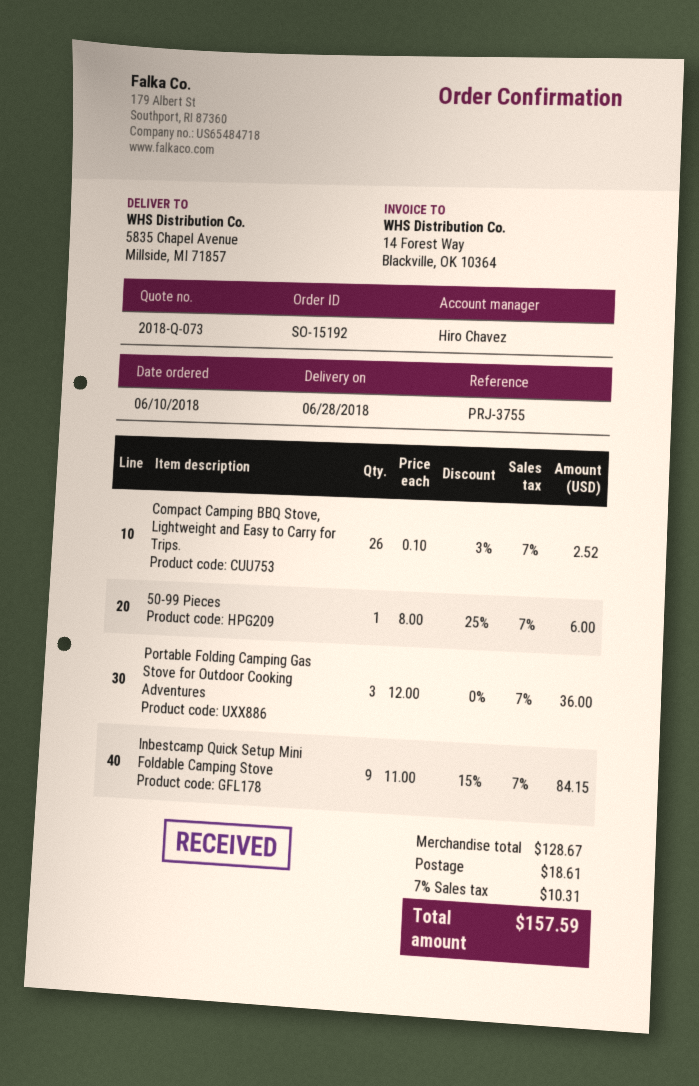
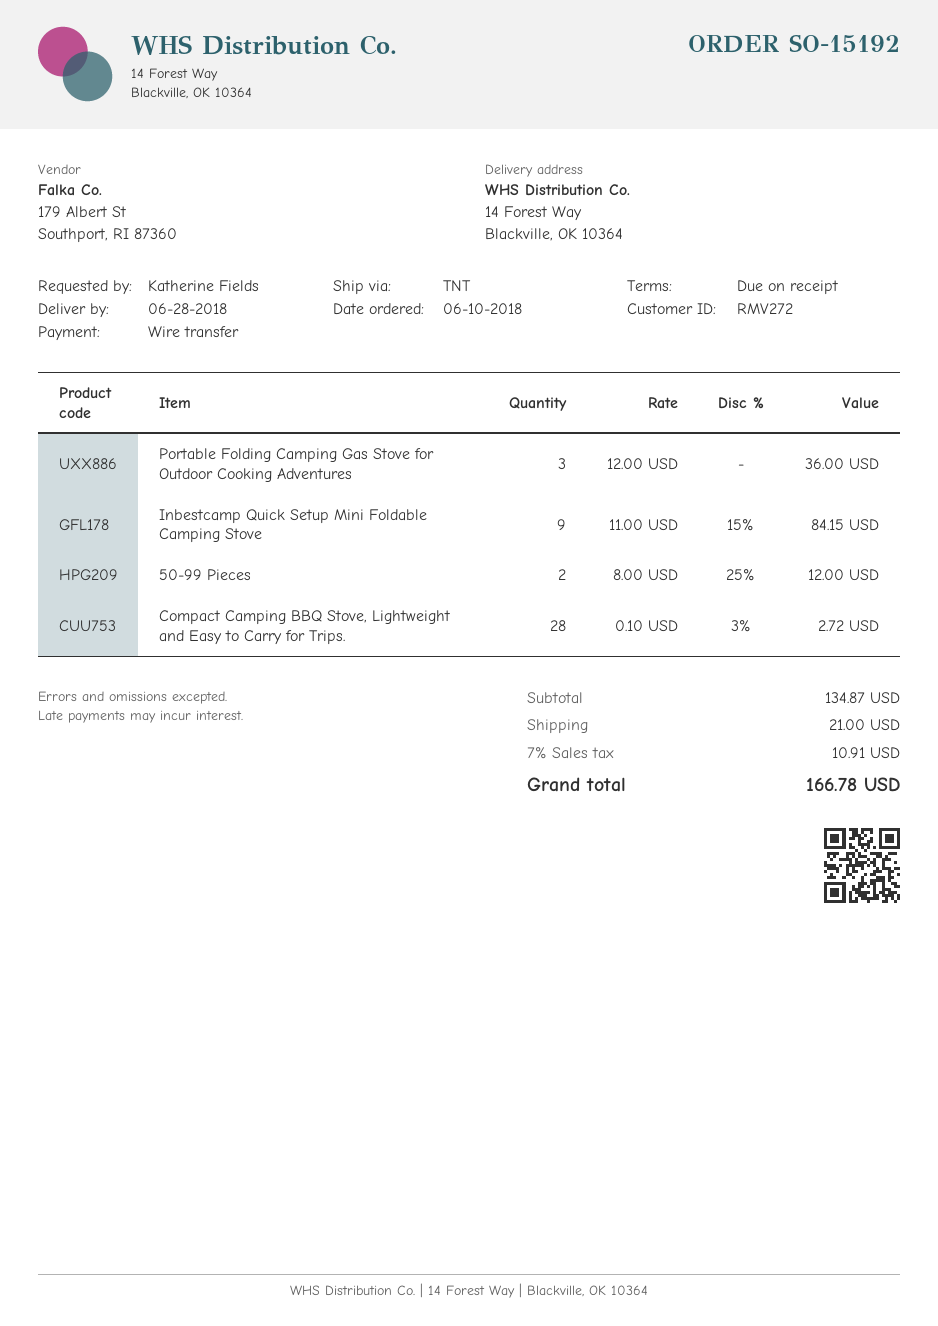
ship to: 5835 Chapel Avenue, Millside, MI 71857 -> 14 Forest Way, Blackville, OK 10364
Compact Camping BBQ Stove, Lightweight and Easy to Carry for Trips.: 26 x 0.10 - 3% = 2.52 -> 28 x 0.10 - 3% = 2.72
50-99 Pieces: 1 x 8.00 - 25% = 6.00 -> 2 x 8.00 - 25% = 12.00
subtotal: 128.67 -> 134.87
shipping: 18.61 -> 21.00
tax: 7% = 10.31 -> 7% = 10.91
total: 157.59 -> 166.78

